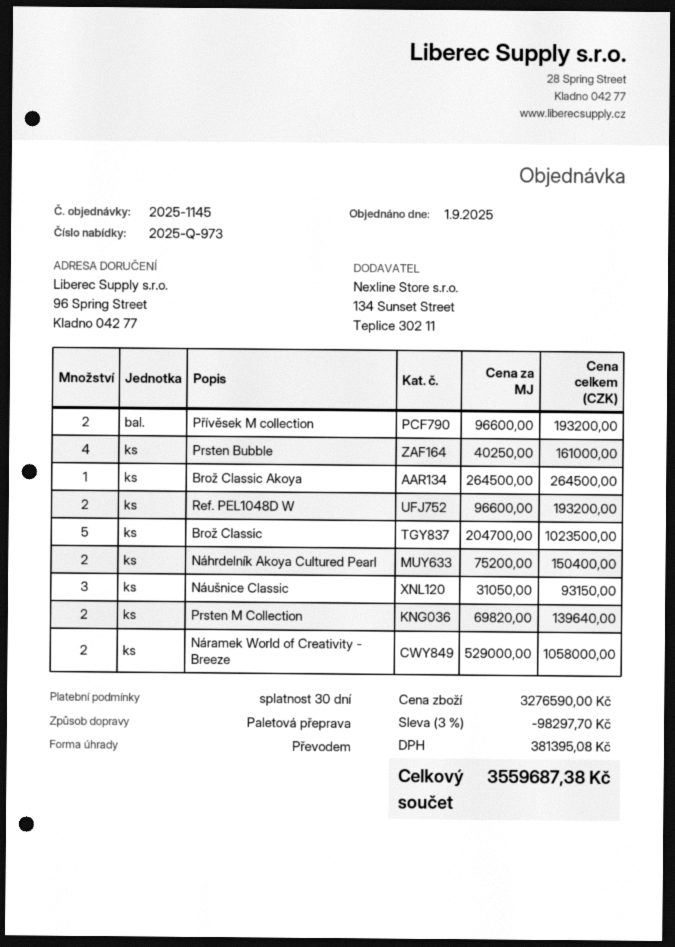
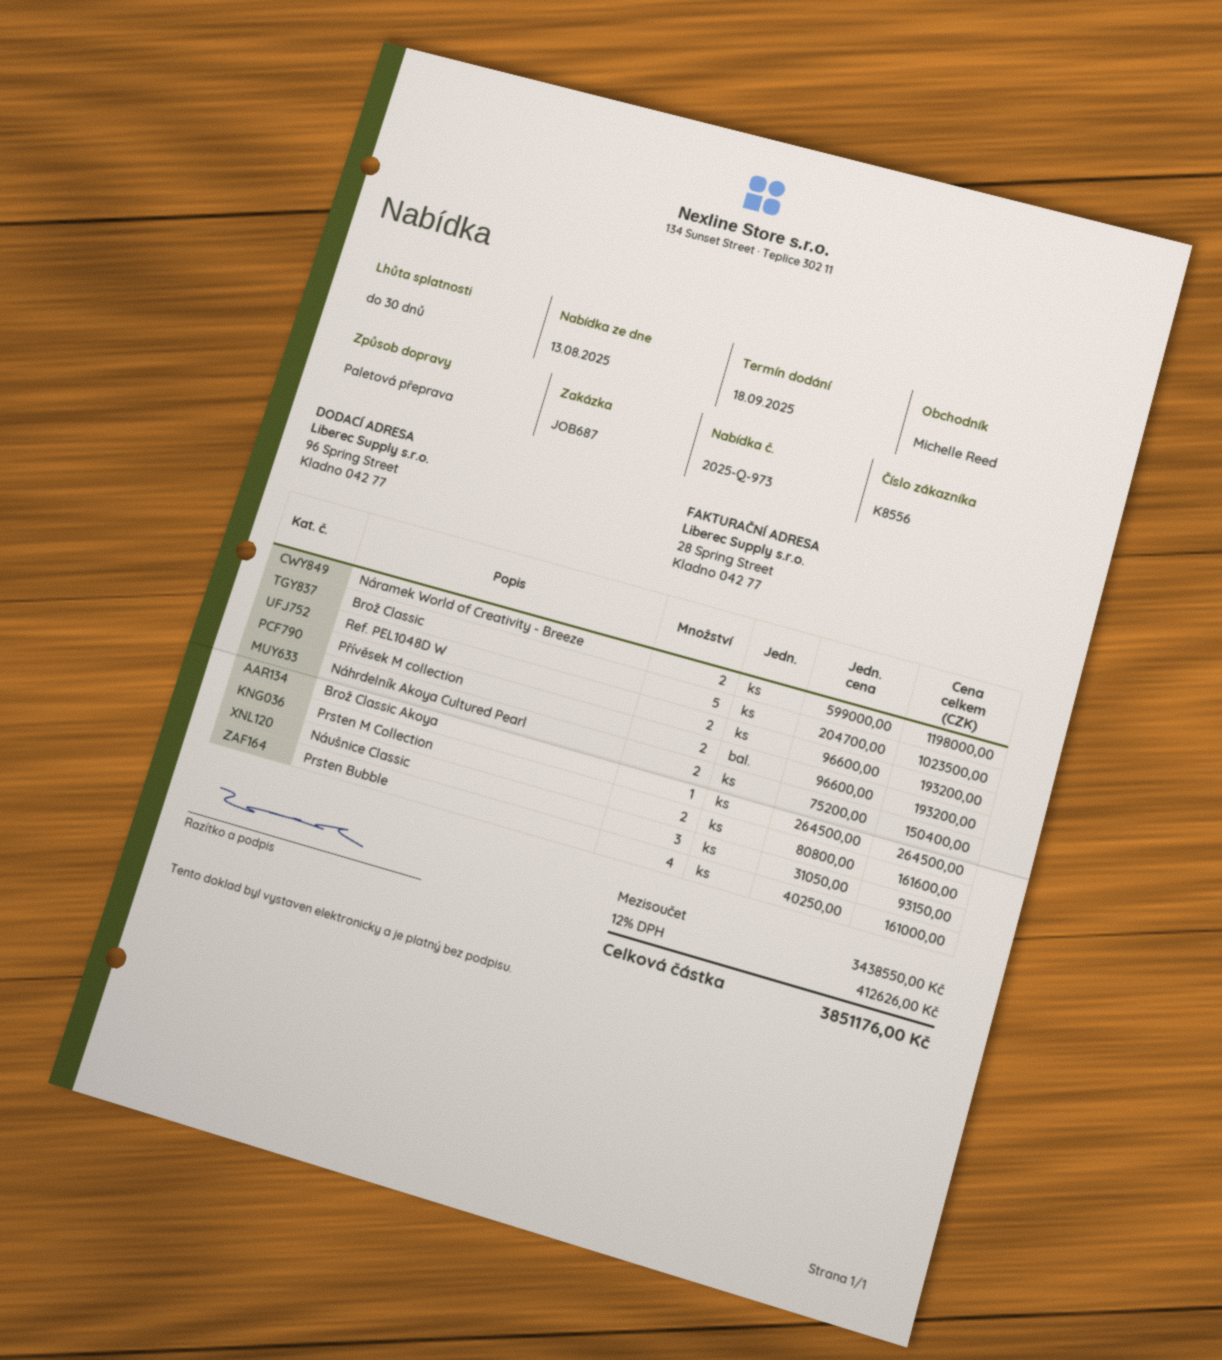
Prsten M Collection: 2 x 69820.00 = 139640.00 -> 2 x 80800.00 = 161600.00
Náramek World of Creativity - Breeze: 2 x 529000.00 = 1058000.00 -> 2 x 599000.00 = 1198000.00
subtotal: 3276590.00 -> 3438550.00
discount: 3% = 98297.70 -> none
tax: 381395.08 -> 412626.00
total: 3559687.38 -> 3851176.00

